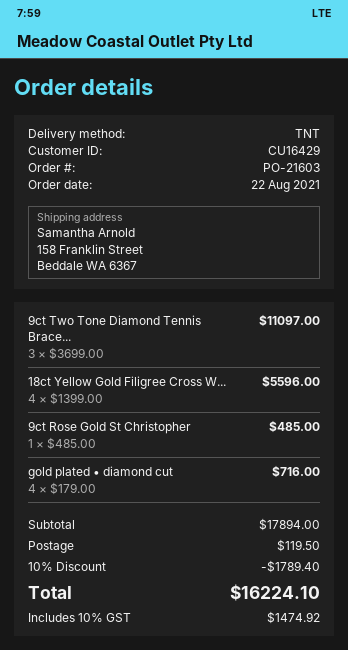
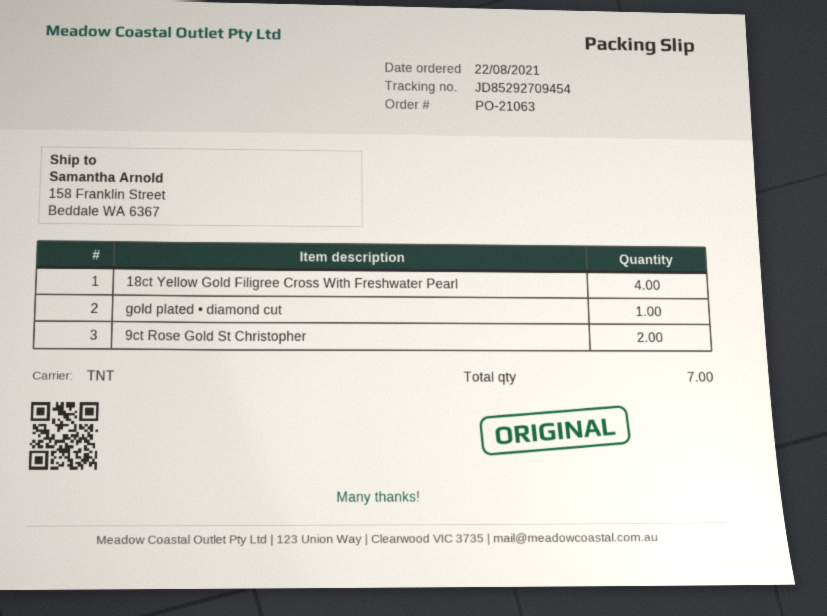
order number: PO-21603 -> PO-21063
9ct Two Tone Diamond Tennis Brace...: 3 -> none
9ct Rose Gold St Christopher: 1 -> 2
gold plated • diamond cut: 4 -> 1

